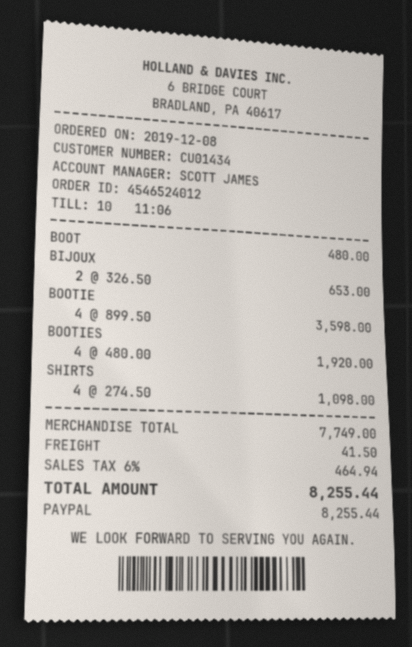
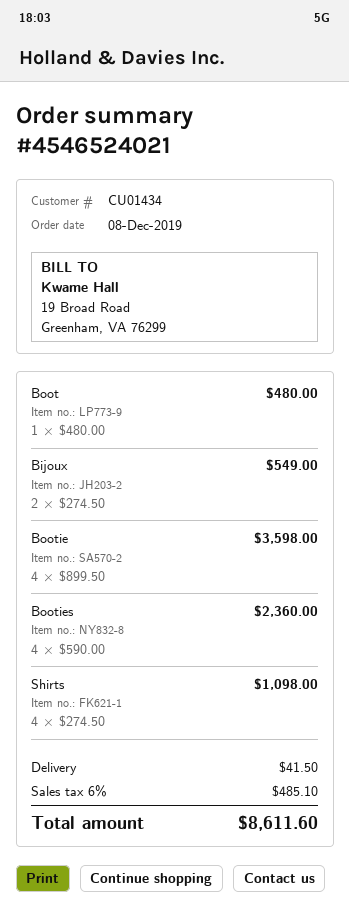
order number: 4546524012 -> 4546524021
BIJOUX: 2 x 326.50 = 653.00 -> 2 x 274.50 = 549.00
BOOTIES: 4 x 480.00 = 1920.00 -> 4 x 590.00 = 2360.00
tax: 6% = 464.94 -> 6% = 485.10
total: 8255.44 -> 8611.60

